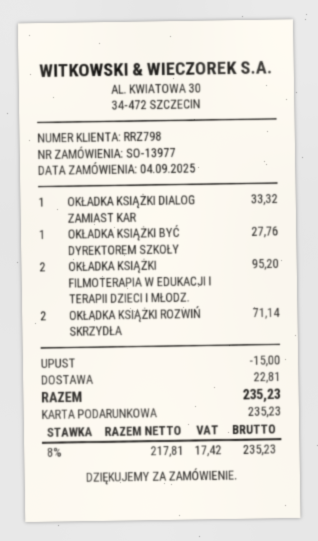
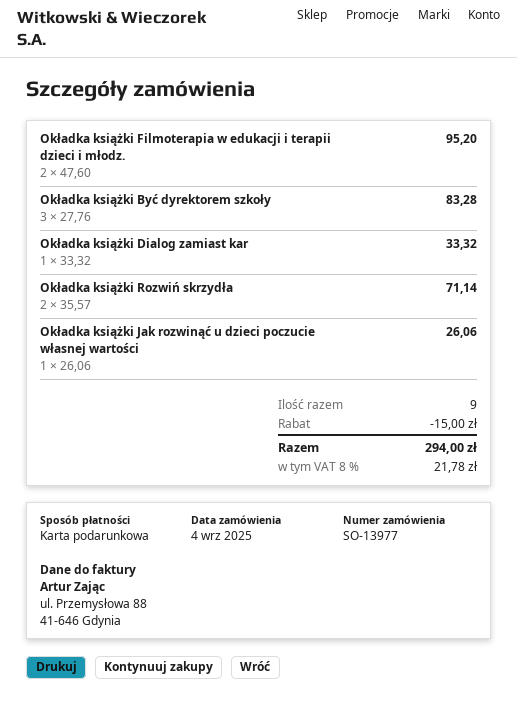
OKŁADKA KSIĄŻKI BYĆ DYREKTOREM SZKOŁY: 1 for 27.76 -> 3 for 83.28
Okładka książki Jak rozwinąć u dzieci poczucie własnej wartości: none -> 1 for 26.06
shipping: 22.81 -> none
tax: 8% = 17.42 -> 8% = 21.78
total: 235.23 -> 294.00

